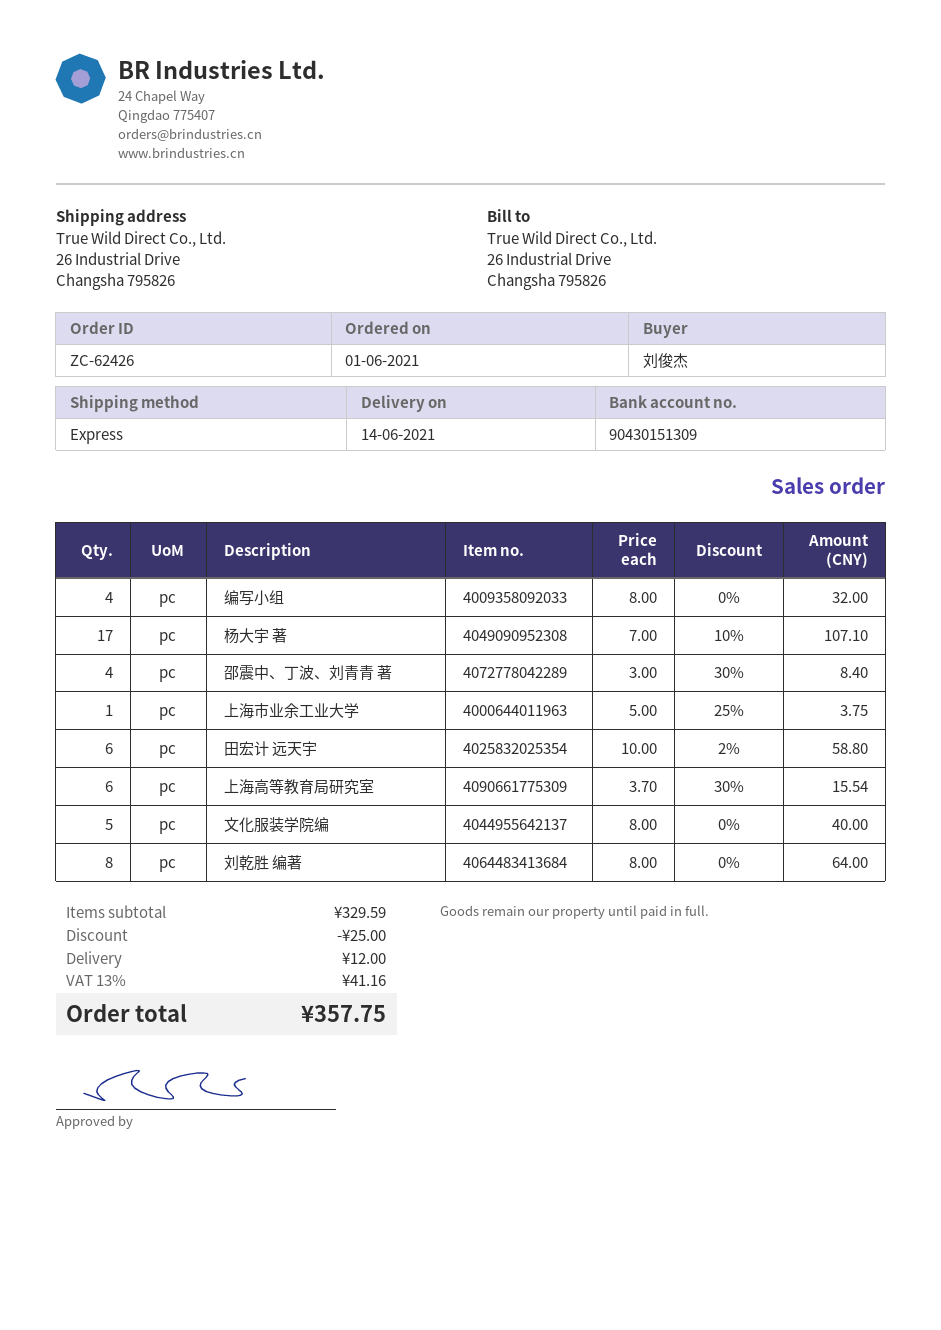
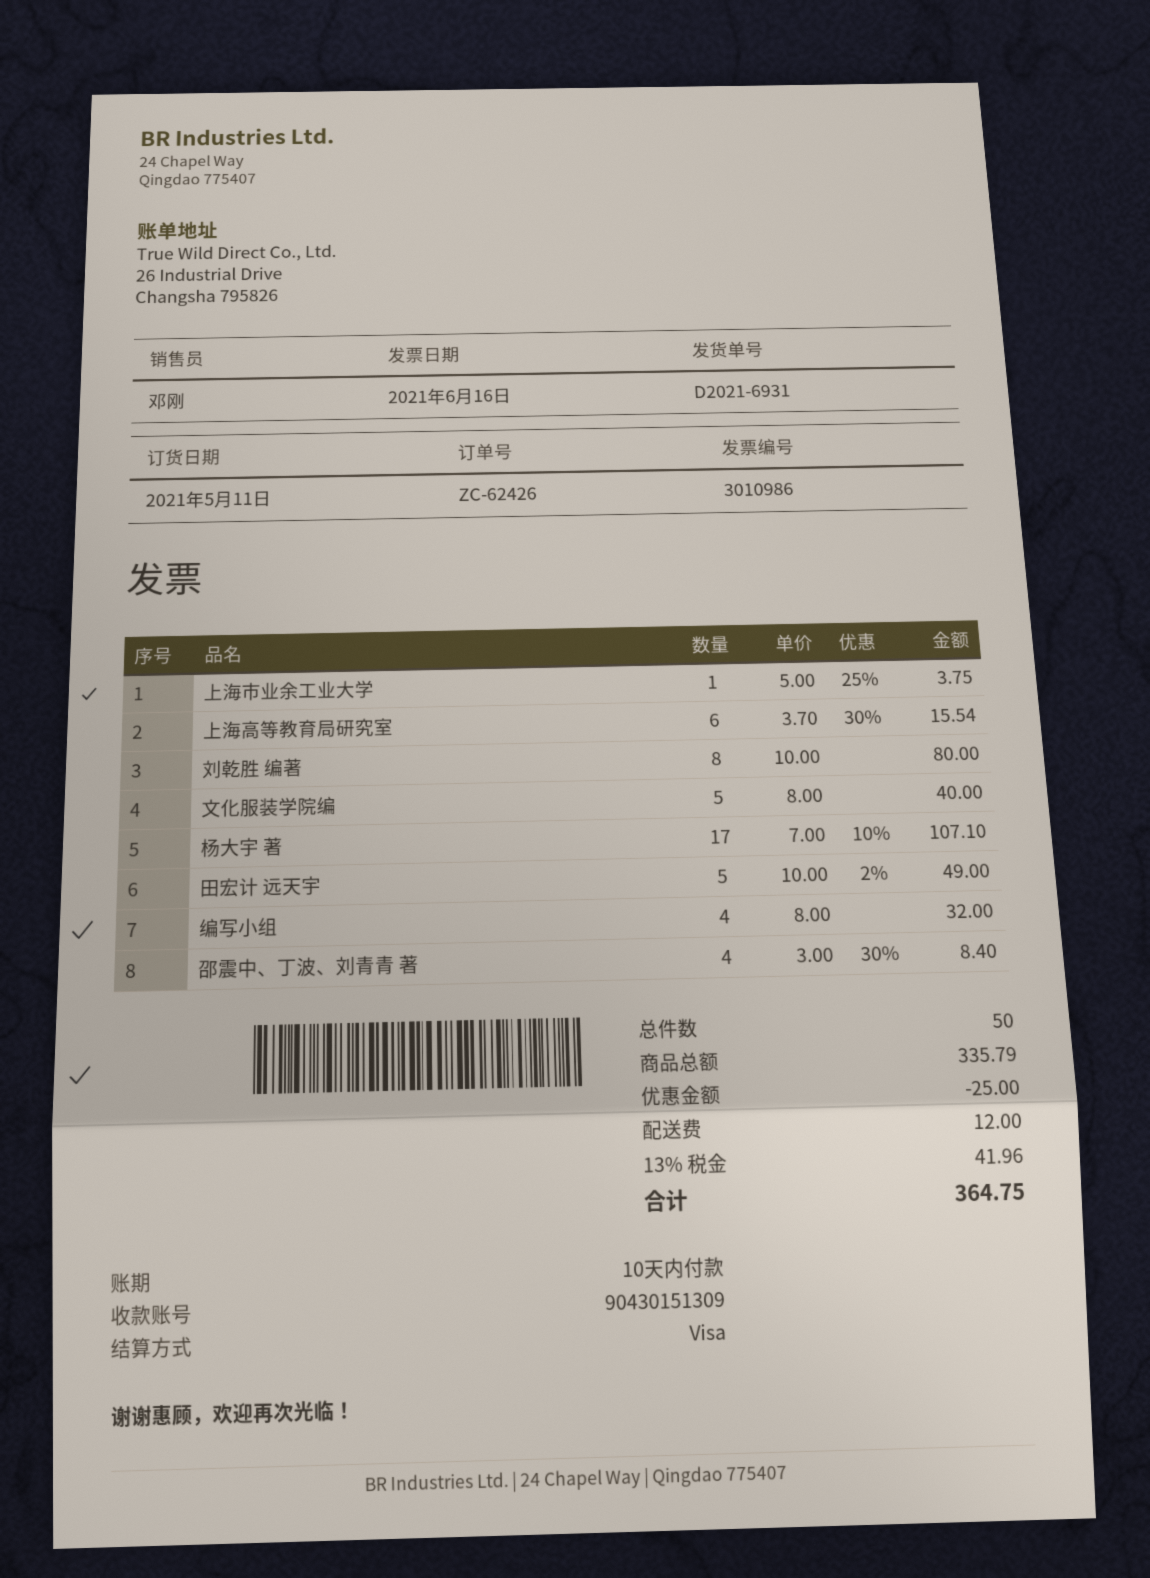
order date: 2021-06-01 -> 2021-05-11
田宏计 远天宇: 6 x 10.00 - 2% = 58.80 -> 5 x 10.00 - 2% = 49.00
刘乾胜 编著: 8 x 8.00 = 64.00 -> 8 x 10.00 = 80.00
subtotal: 329.59 -> 335.79
tax: 13% = 41.16 -> 13% = 41.96
total: 357.75 -> 364.75

